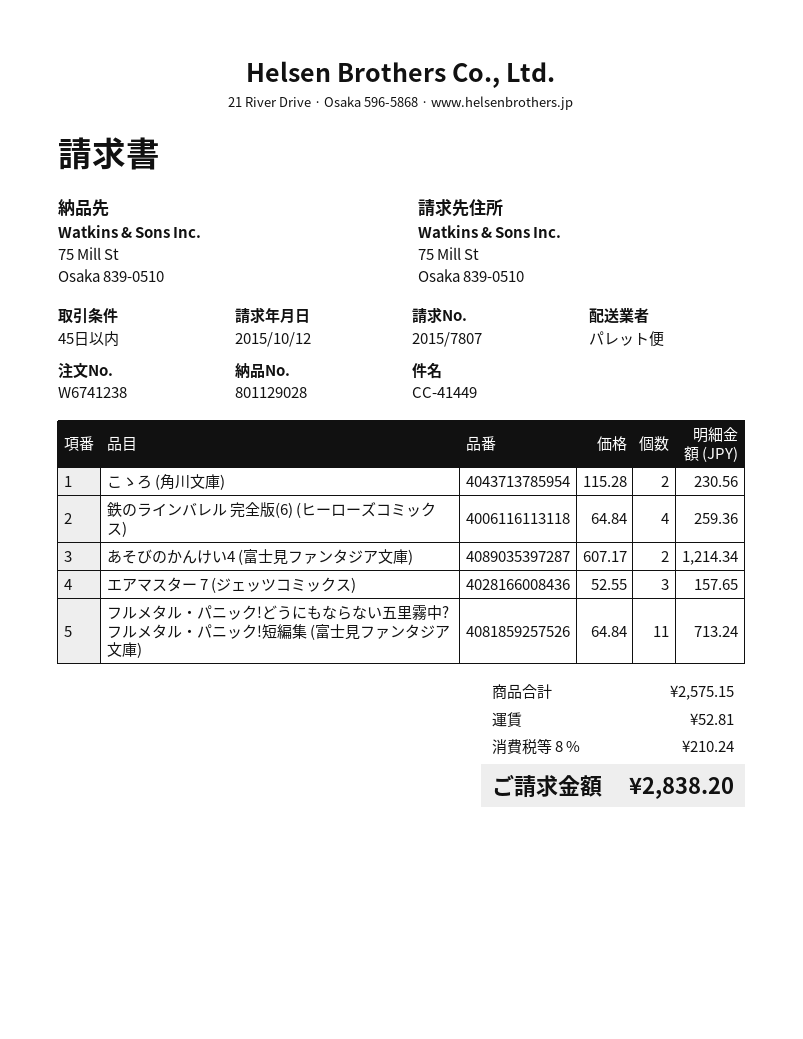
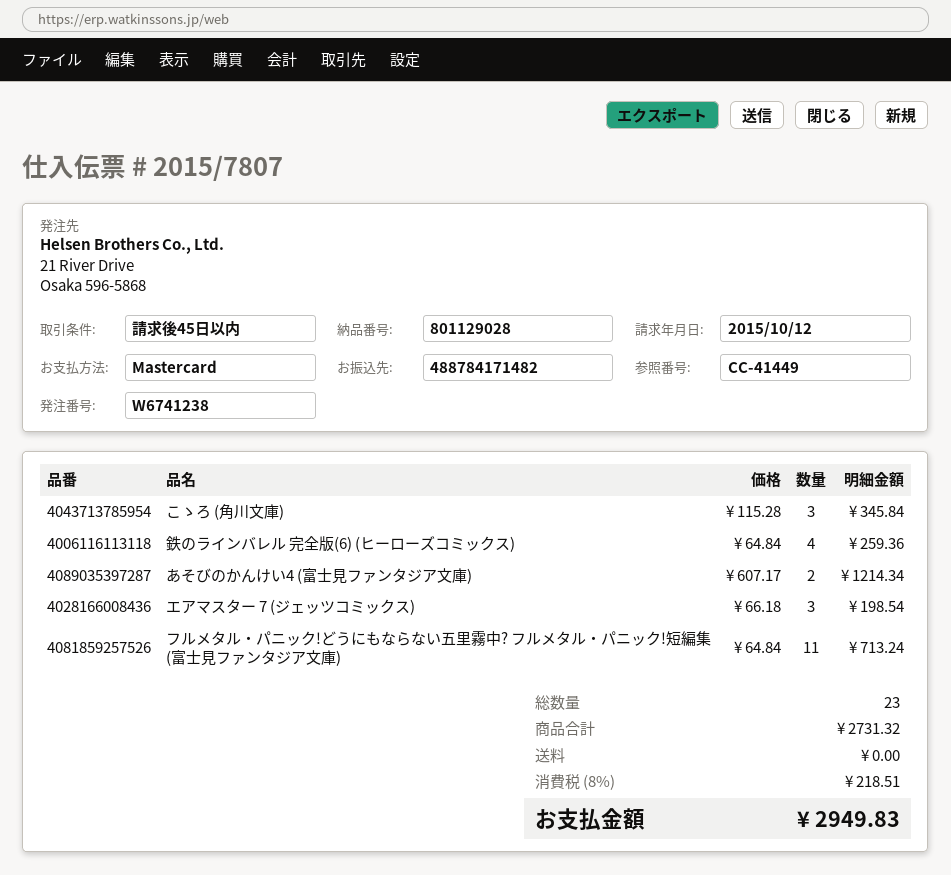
こゝろ (角川文庫): 2 x 115.28 = 230.56 -> 3 x 115.28 = 345.84
エアマスター 7 (ジェッツコミックス): 3 x 52.55 = 157.65 -> 3 x 66.18 = 198.54
subtotal: 2575.15 -> 2731.32
shipping: 52.81 -> 0.00
tax: 8% = 210.24 -> 8% = 218.51
total: 2838.20 -> 2949.83

